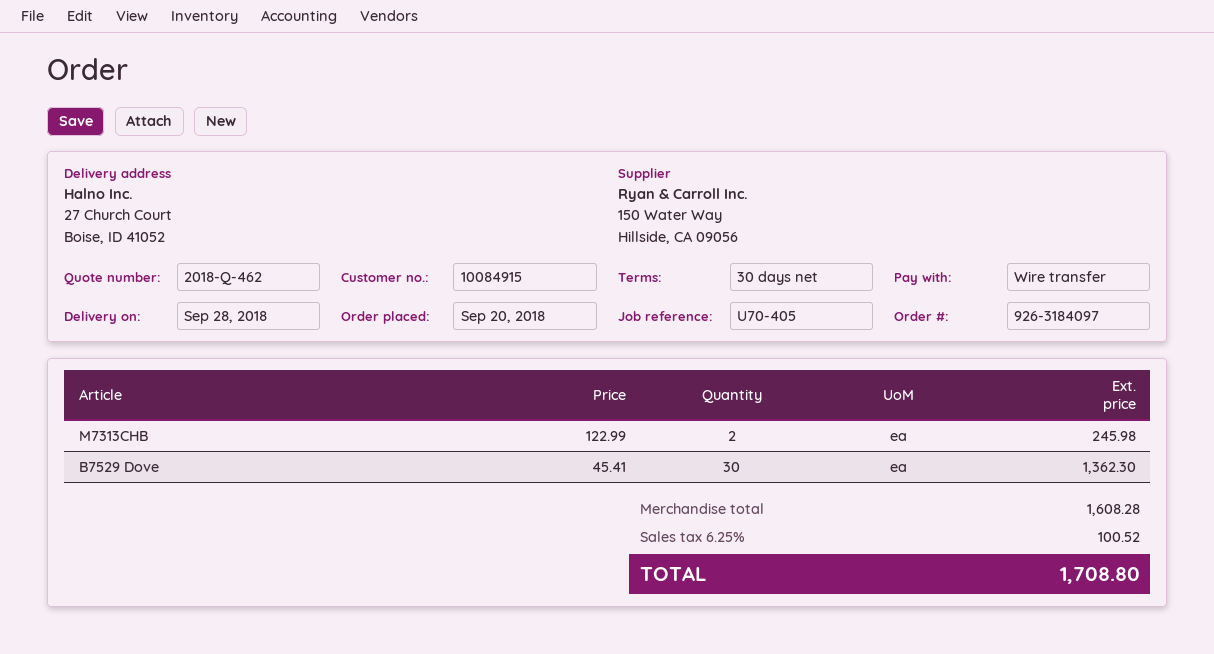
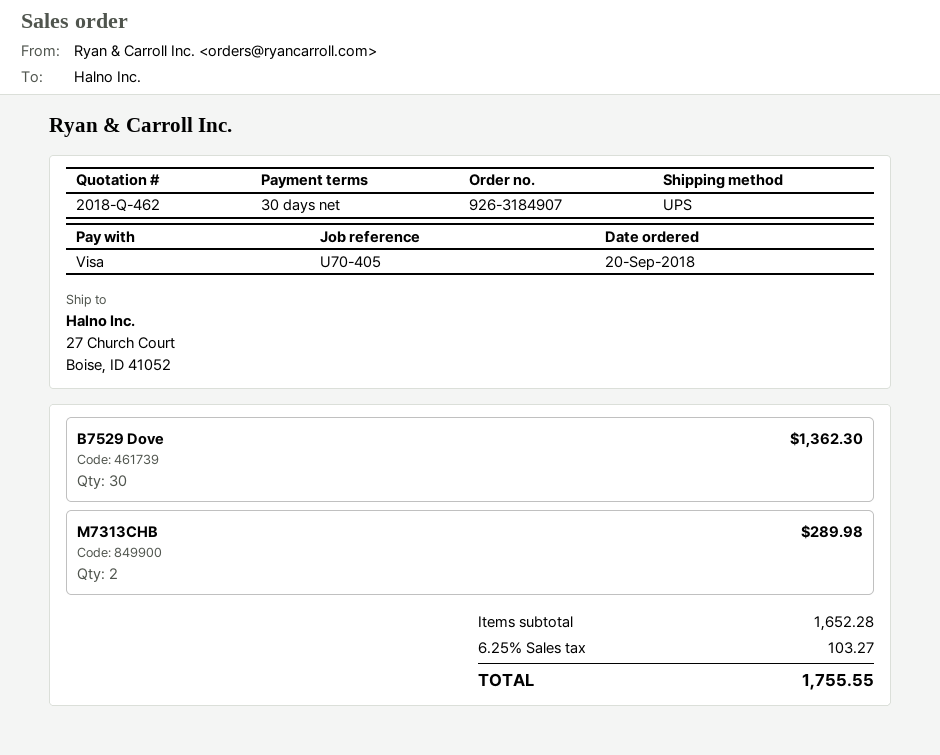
order number: 926-3184097 -> 926-3184907
payment method: bank transfer -> Visa
M7313CHB: 2 for 245.98 -> 2 for 289.98
subtotal: 1608.28 -> 1652.28
tax: 6.25% = 100.52 -> 6.25% = 103.27
total: 1708.80 -> 1755.55

